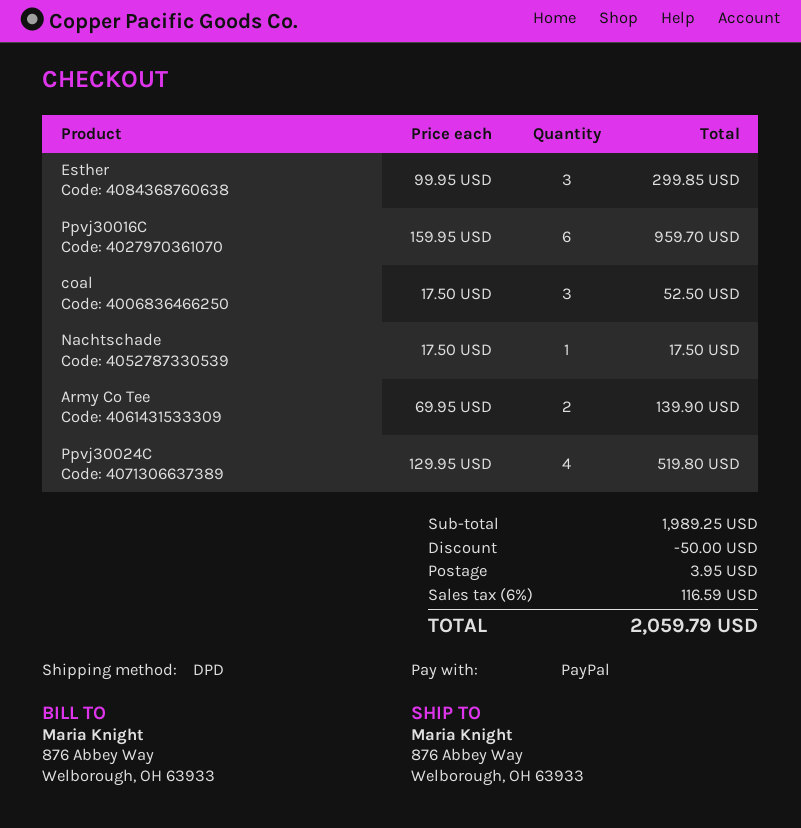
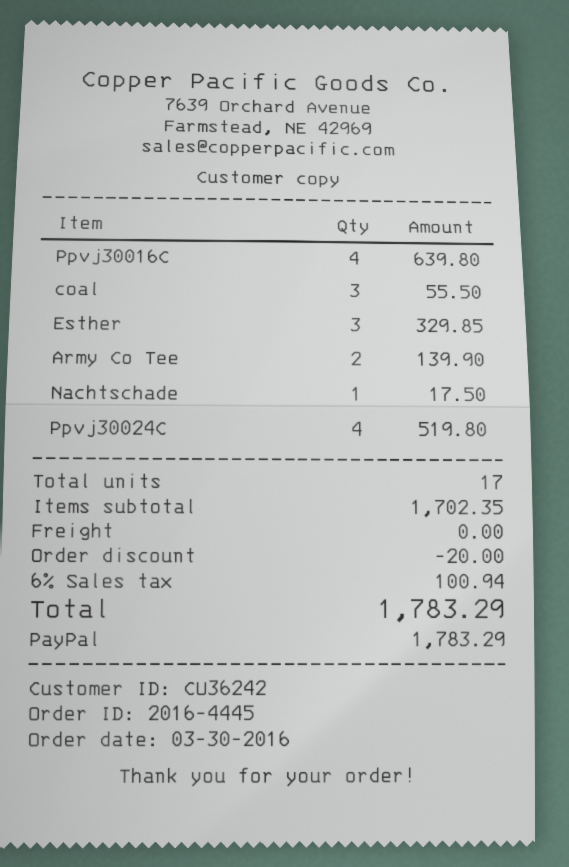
Esther: 3 for 299.85 -> 3 for 329.85
Ppvj30016C: 6 for 959.70 -> 4 for 639.80
coal: 3 for 52.50 -> 3 for 55.50
subtotal: 1989.25 -> 1702.35
discount: 50.00 -> 20.00
shipping: 3.95 -> 0.00
tax: 6% = 116.59 -> 6% = 100.94
total: 2059.79 -> 1783.29

